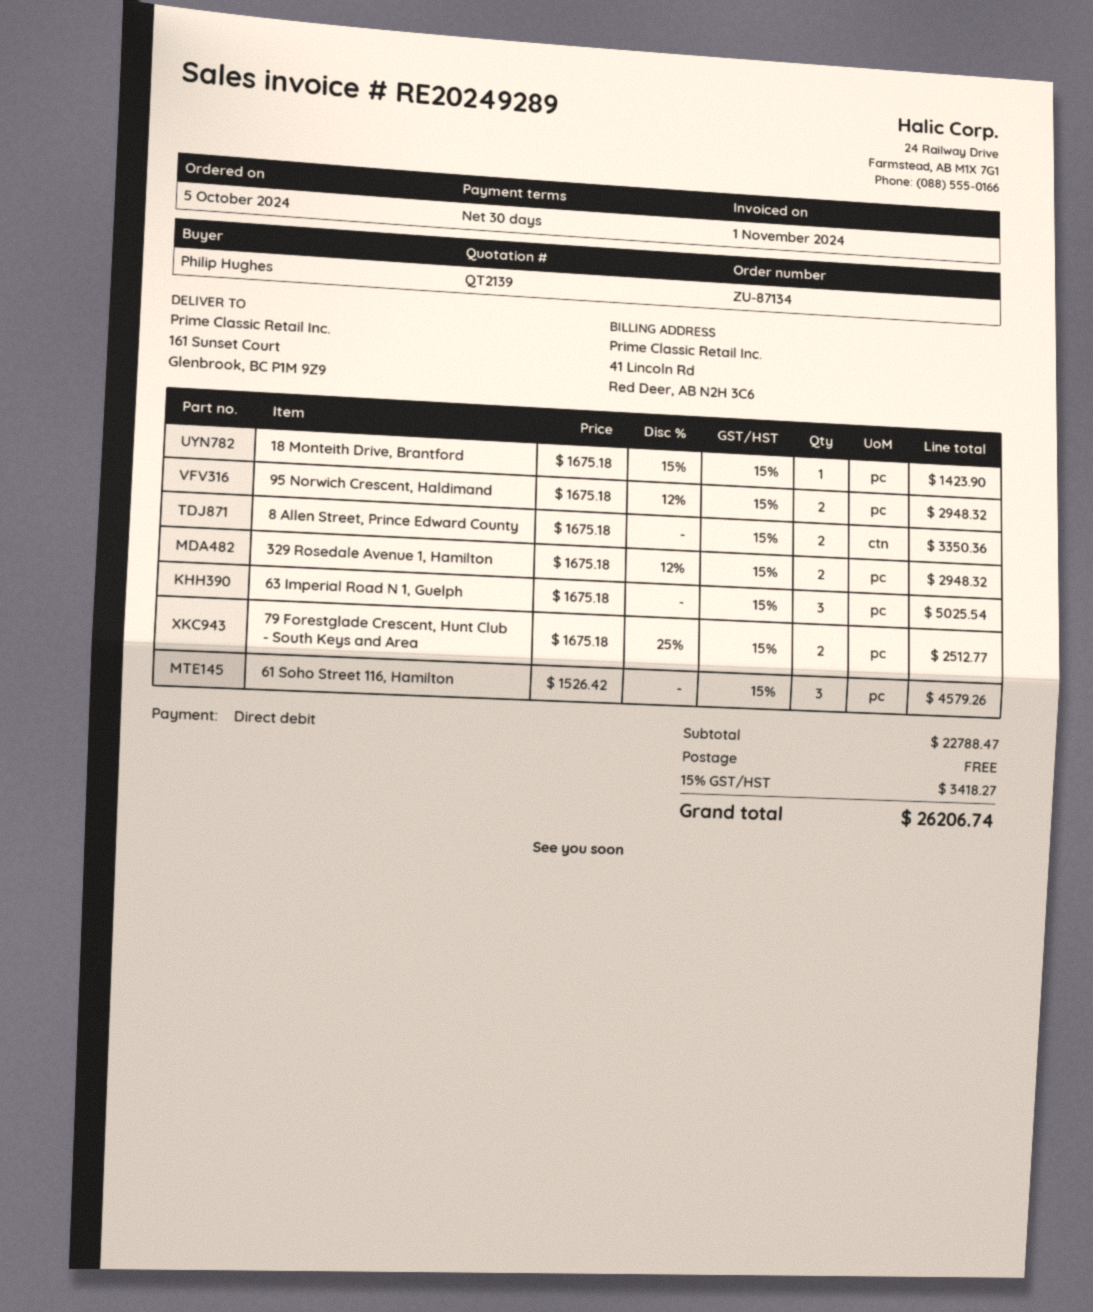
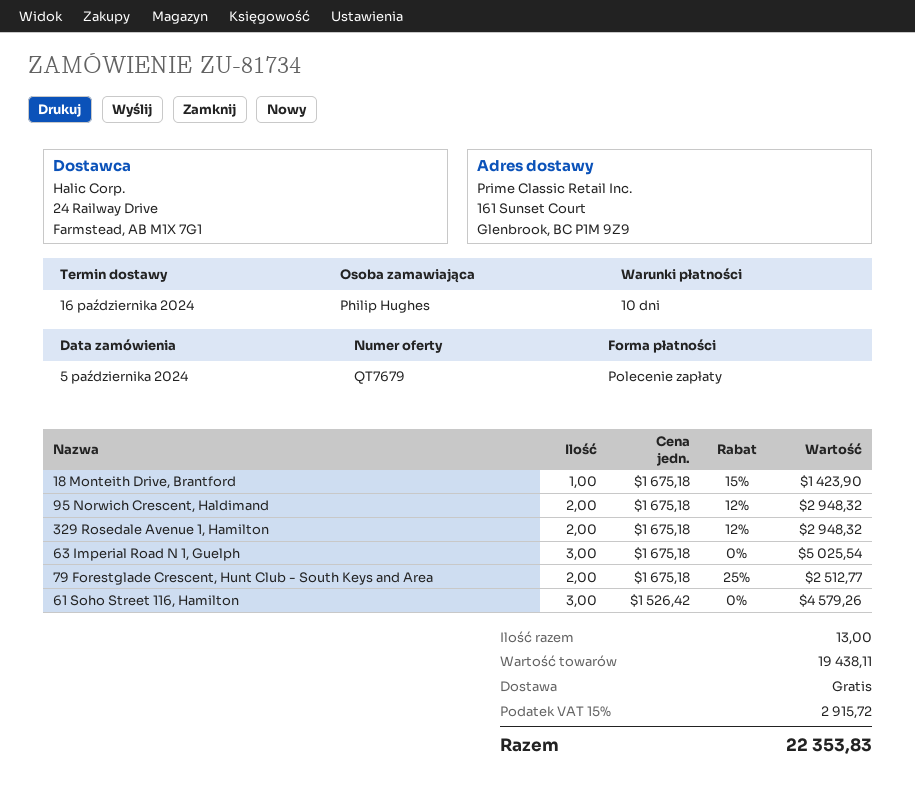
quote number: QT2139 -> QT7679
order number: ZU-87134 -> ZU-81734
payment terms: 30 days -> 10 days
8 Allen Street, Prince Edward County: 2 x 1675.18 = 3350.36 -> none
subtotal: 22788.47 -> 19438.11
tax: 15% = 3418.27 -> 15% = 2915.72
total: 26206.74 -> 22353.83

